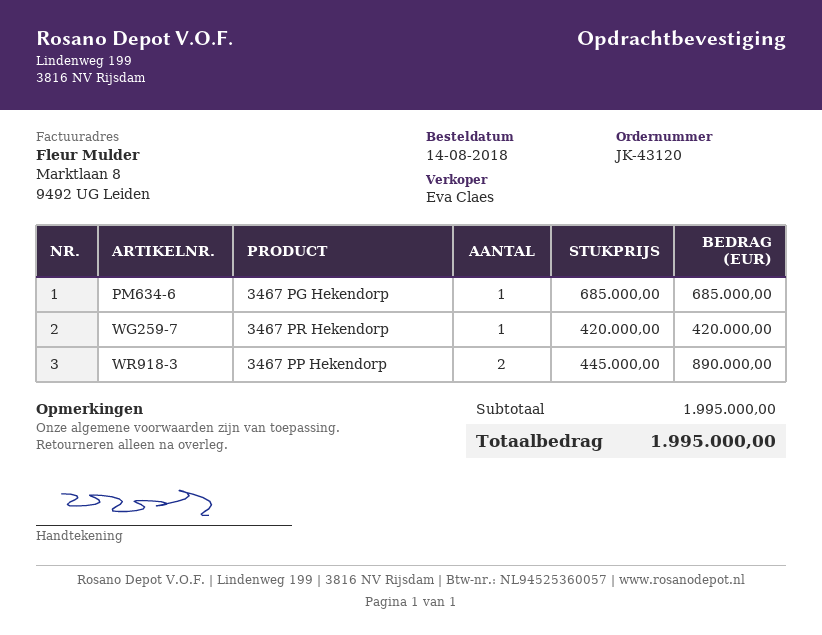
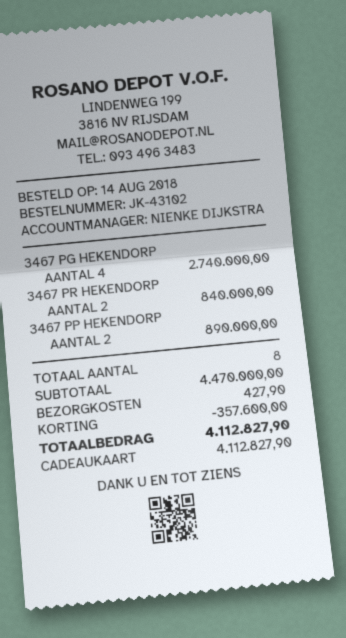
order number: JK-43120 -> JK-43102
sales rep: Eva Claes -> NIENKE DIJKSTRA
3467 PG Hekendorp: 1 for 685000.00 -> 4 for 2740000.00
3467 PR Hekendorp: 1 for 420000.00 -> 2 for 840000.00
subtotal: 1995000.00 -> 4470000.00
discount: none -> 357600.00
shipping: none -> 427.90
total: 1995000.00 -> 4112827.90

